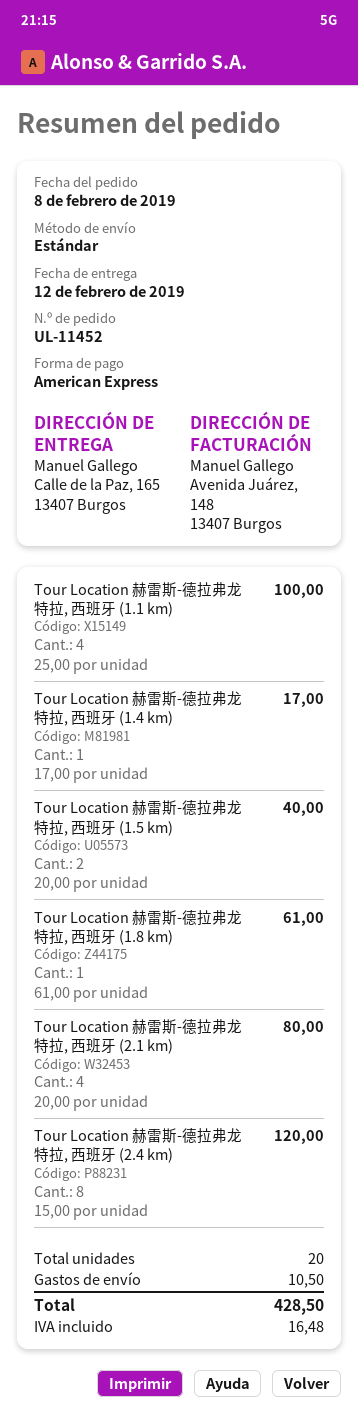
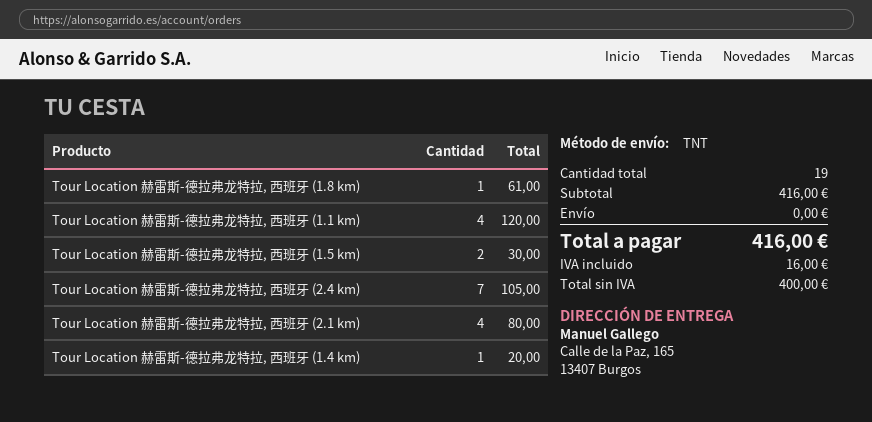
shipping method: standard -> TNT
Tour Location 赫雷斯-德拉弗龙特拉, 西班牙 (1.1 km): 4 for 100.00 -> 4 for 120.00
Tour Location 赫雷斯-德拉弗龙特拉, 西班牙 (1.4 km): 1 for 17.00 -> 1 for 20.00
Tour Location 赫雷斯-德拉弗龙特拉, 西班牙 (1.5 km): 2 for 40.00 -> 2 for 30.00
Tour Location 赫雷斯-德拉弗龙特拉, 西班牙 (2.4 km): 8 for 120.00 -> 7 for 105.00
total quantity: 20 -> 19
shipping: 10.50 -> 0.00
tax: 16.48 -> 16.00
total: 428.50 -> 416.00

